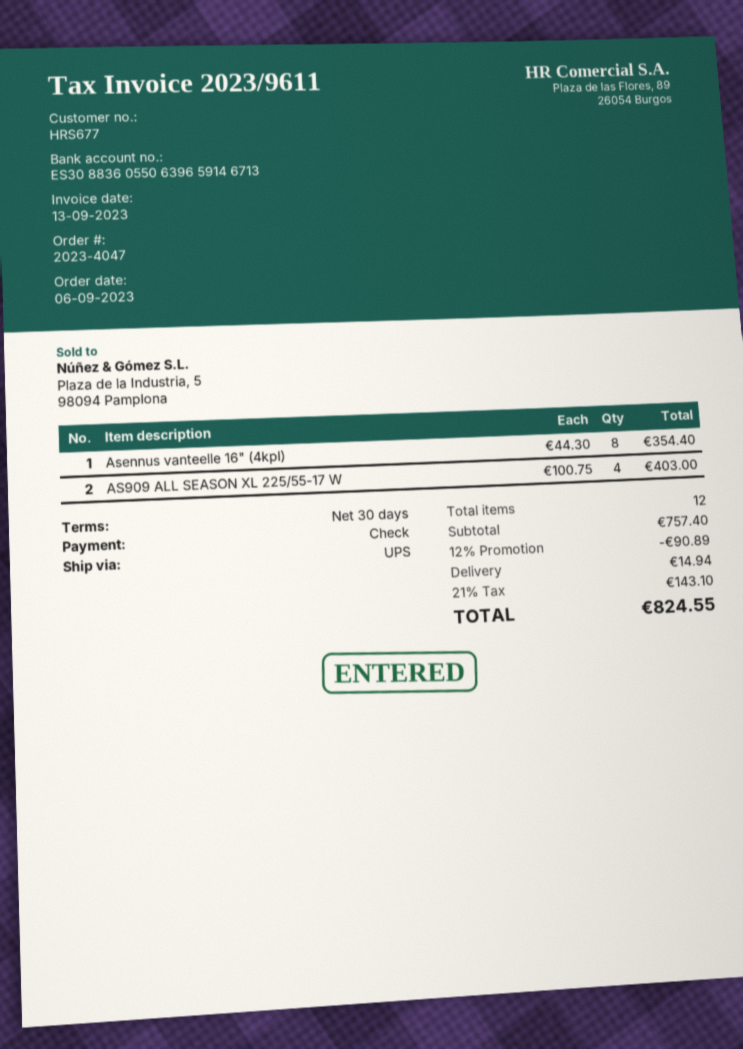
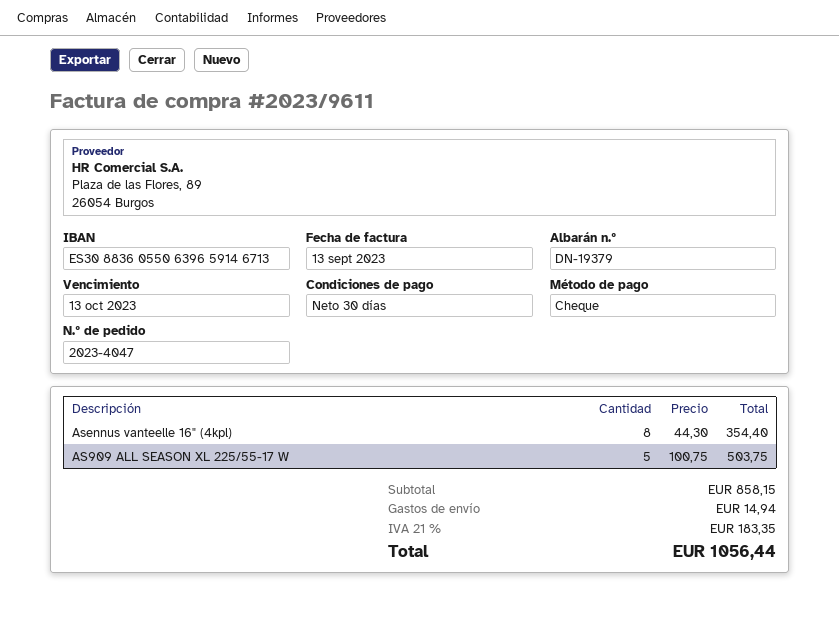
AS909 ALL SEASON XL 225/55-17 W: 4 x 100.75 = 403.00 -> 5 x 100.75 = 503.75
subtotal: 757.40 -> 858.15
discount: 12% = 90.89 -> none
tax: 21% = 143.10 -> 21% = 183.35
total: 824.55 -> 1056.44

